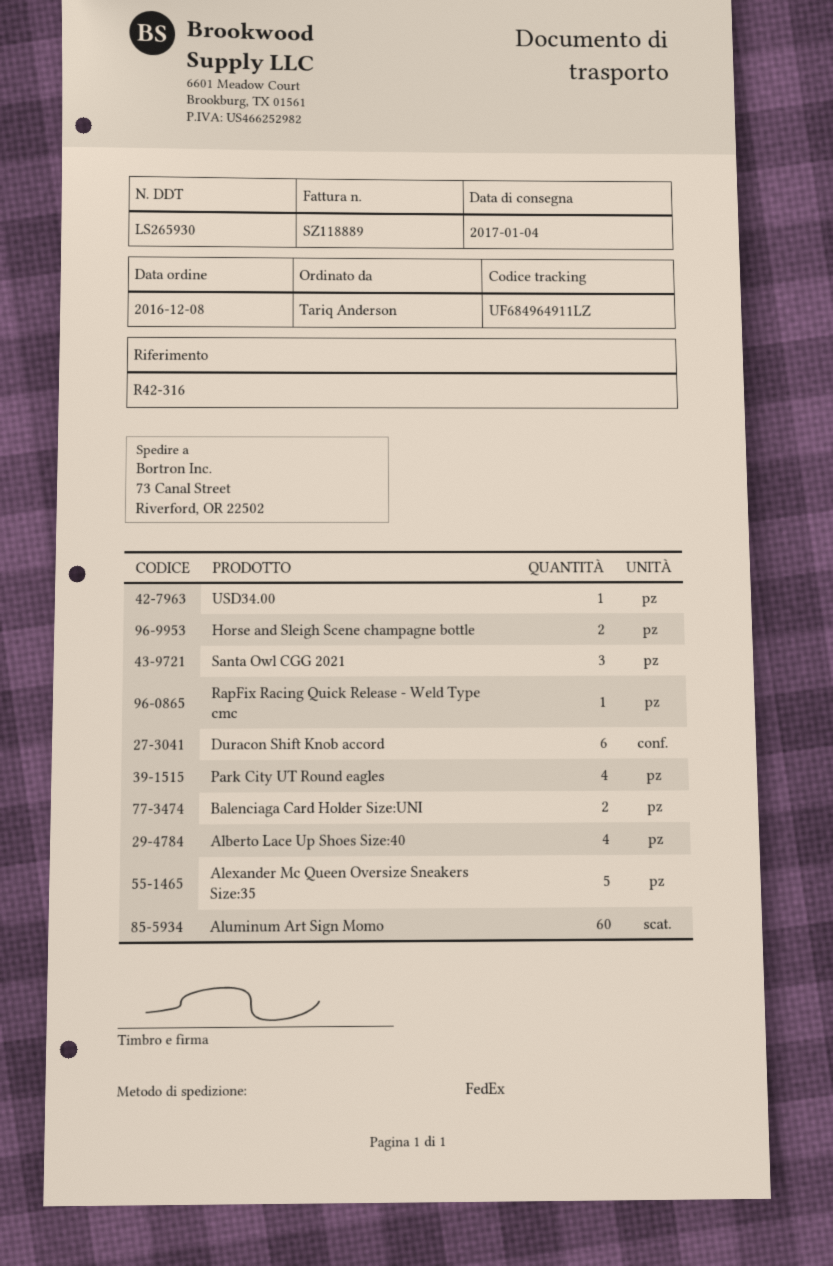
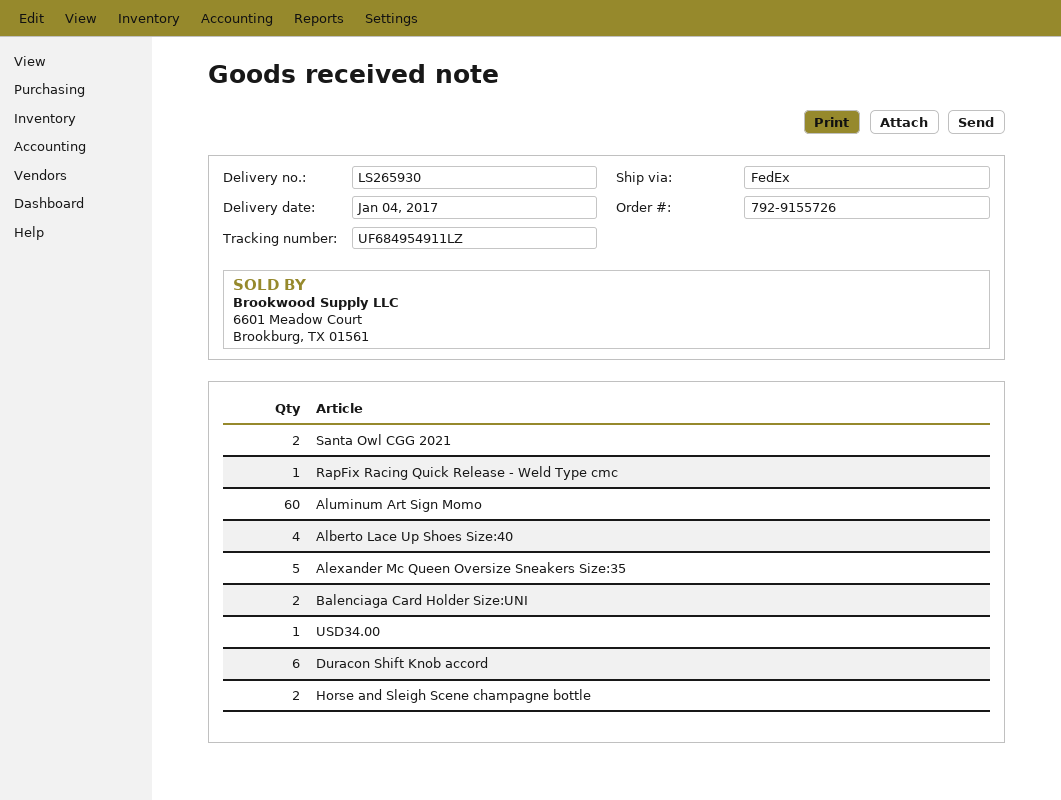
tracking number: UF684964911LZ -> UF684954911LZ
Santa Owl CGG 2021: 3 -> 2
Park City UT Round eagles: 4 -> none

